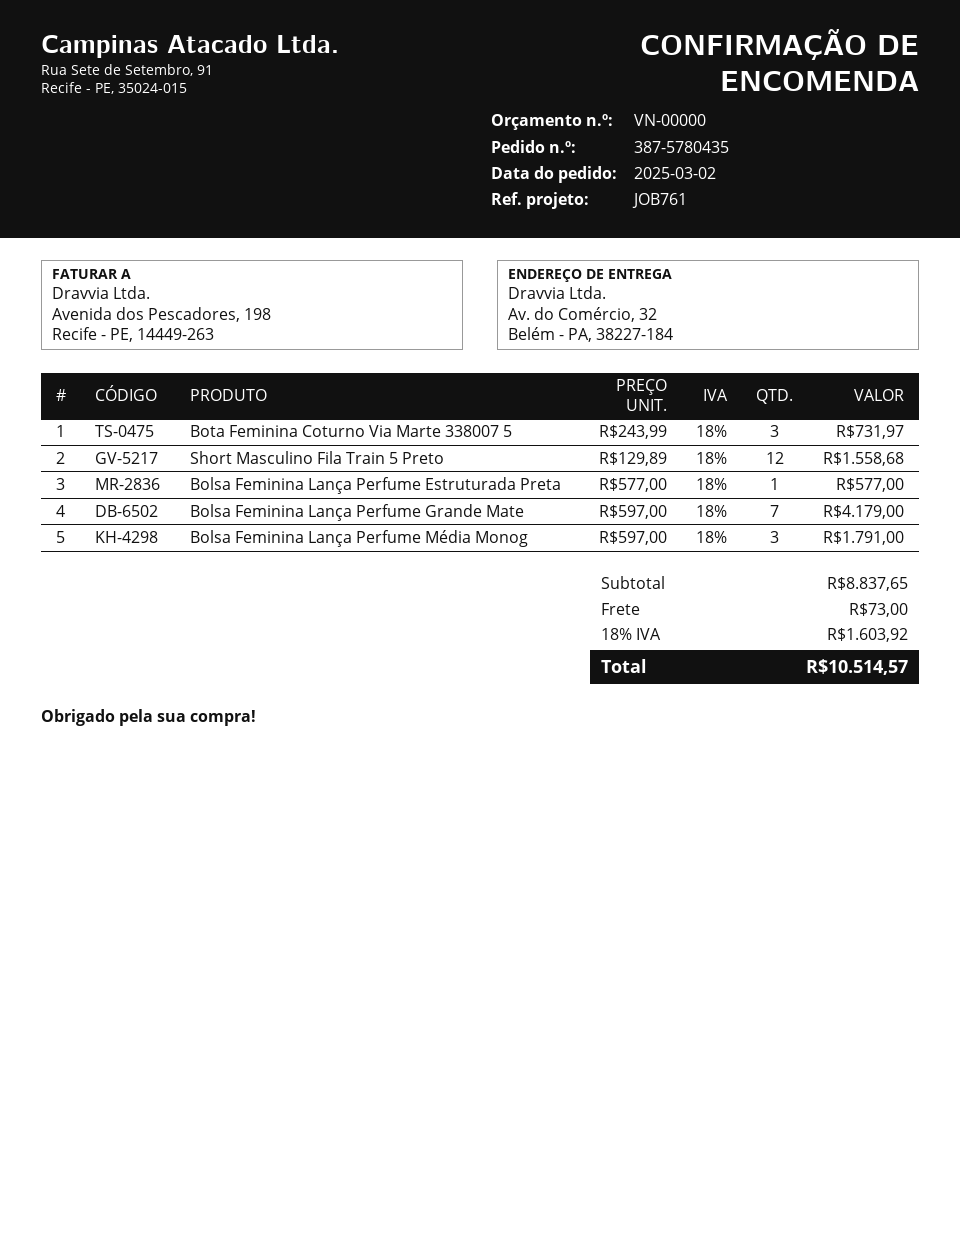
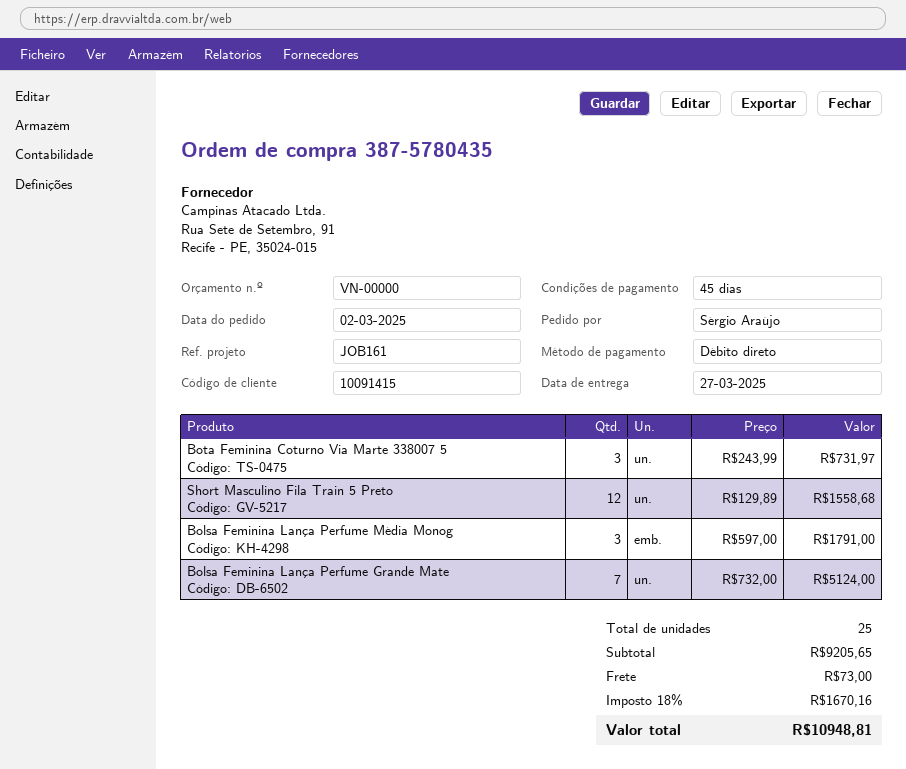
reference: JOB761 -> JOB161
Bolsa Feminina Lança Perfume Estruturada Preta: 1 x 577.00 = 577.00 -> none
Bolsa Feminina Lança Perfume Grande Mate: 7 x 597.00 = 4179.00 -> 7 x 732.00 = 5124.00
subtotal: 8837.65 -> 9205.65
tax: 18% = 1603.92 -> 18% = 1670.16
total: 10514.57 -> 10948.81

